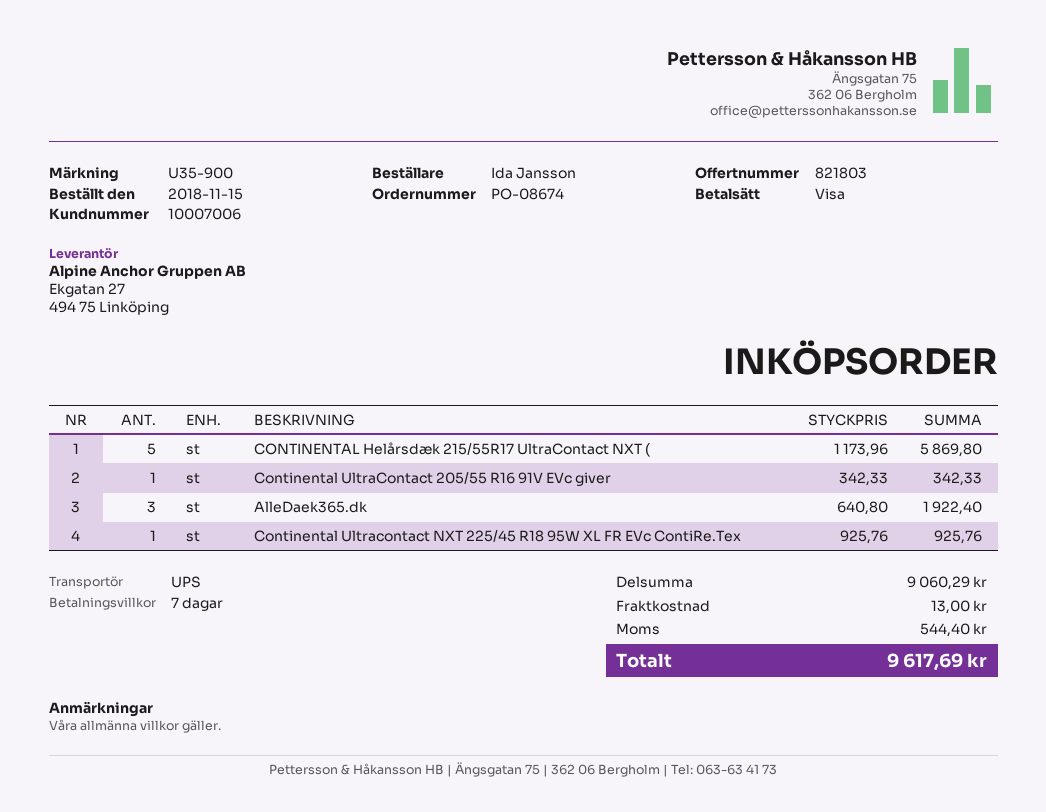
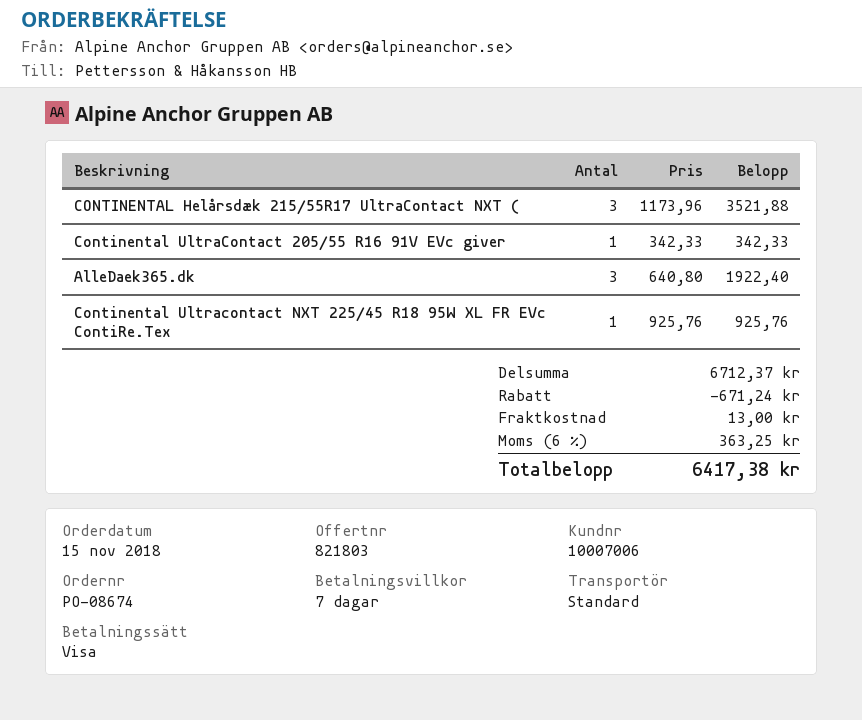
shipping method: UPS -> standard
CONTINENTAL Helårsdæk 215/55R17 UltraContact NXT (: 5 x 1173.96 = 5869.80 -> 3 x 1173.96 = 3521.88
subtotal: 9060.29 -> 6712.37
discount: none -> 671.24
tax: 544.40 -> 363.25
total: 9617.69 -> 6417.38

